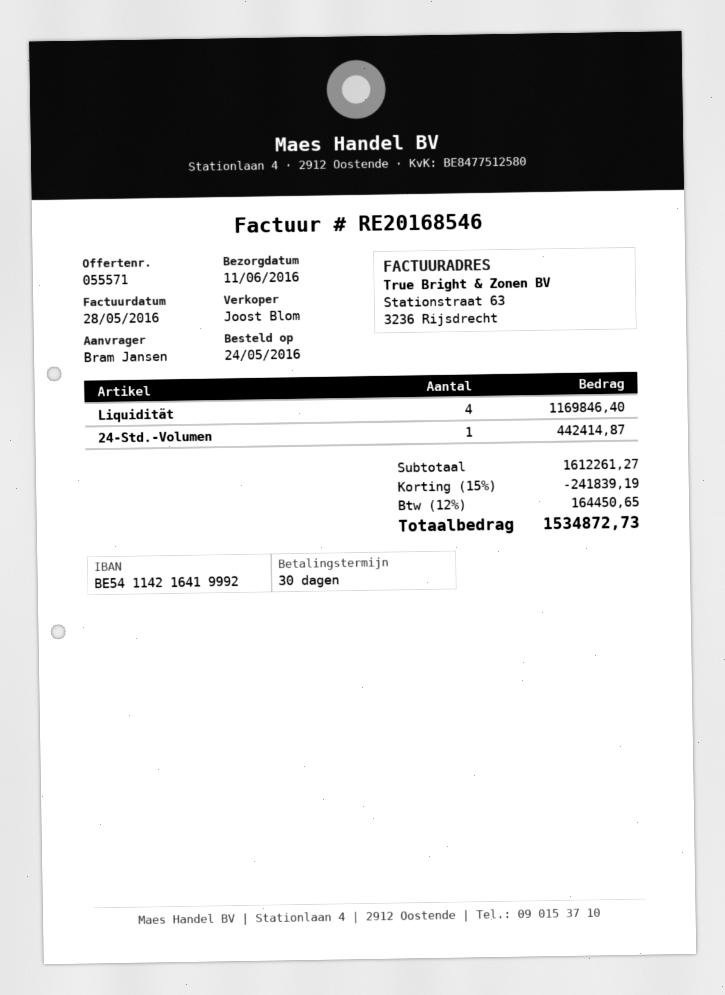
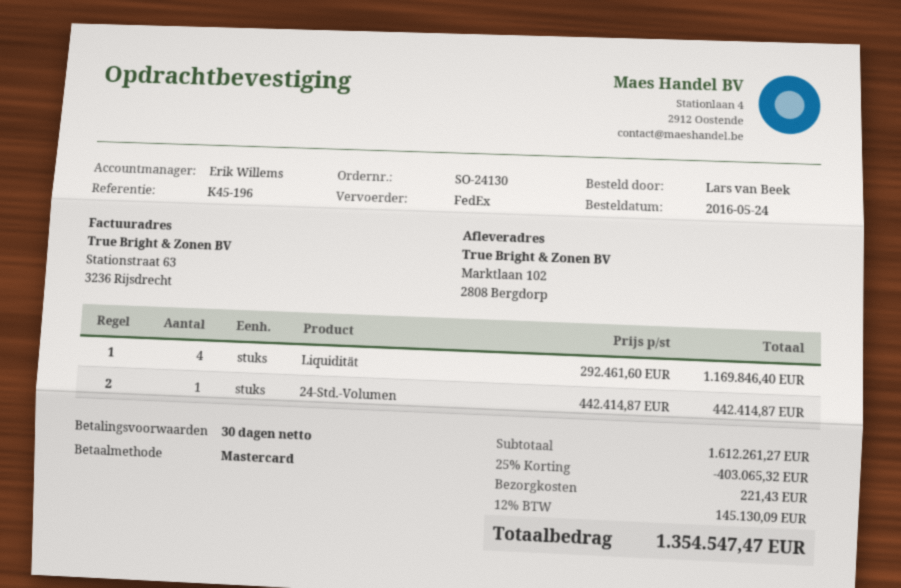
ordered by: Bram Jansen -> Lars van Beek
sales rep: Joost Blom -> Erik Willems
discount: 15% = 241839.19 -> 25% = 403065.32
shipping: none -> 221.43
tax: 12% = 164450.65 -> 12% = 145130.09
total: 1534872.73 -> 1354547.47

